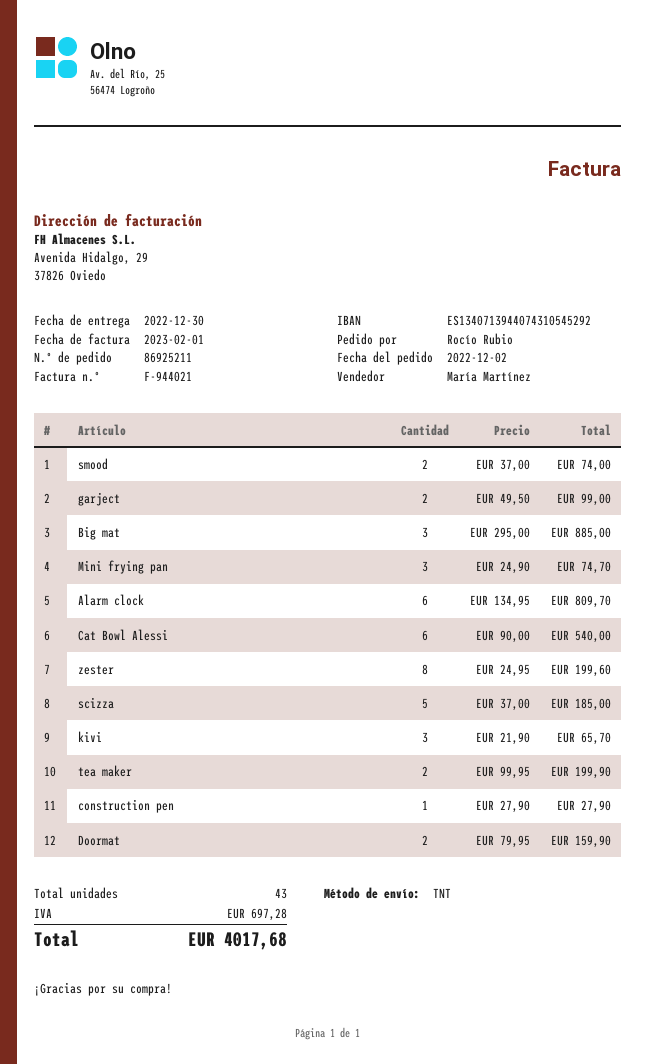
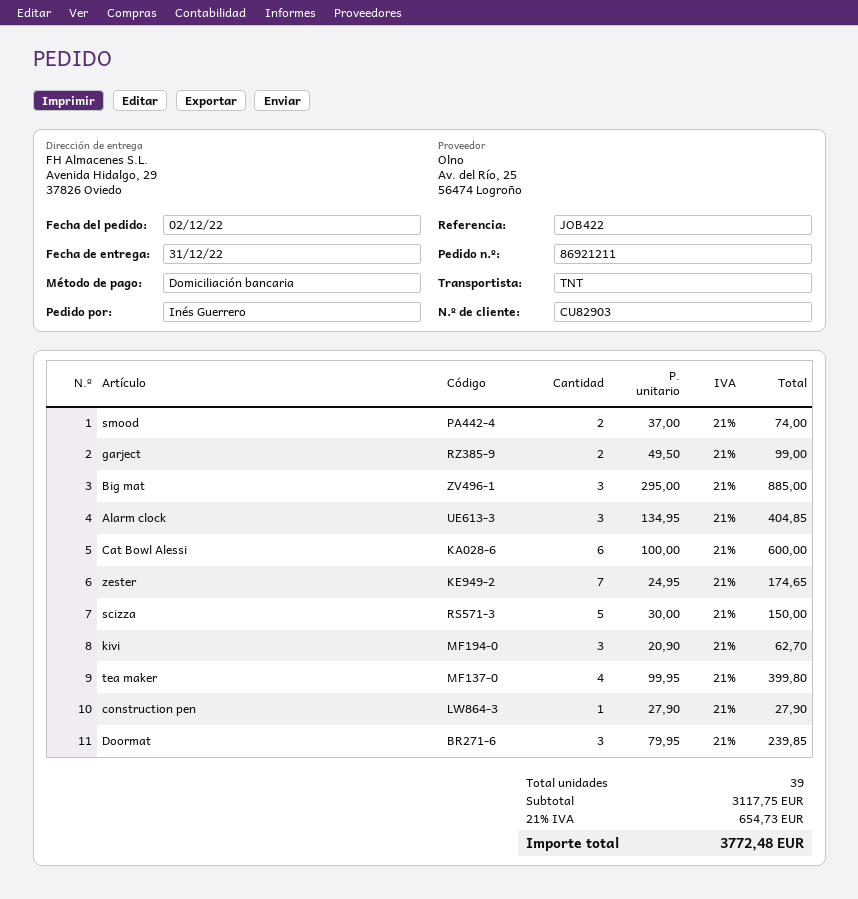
order number: 86925211 -> 86921211
delivery date: 2022-12-30 -> 2022-12-31
ordered by: Rocío Rubio -> Inés Guerrero
Mini frying pan: 3 x 24.90 = 74.70 -> none
Alarm clock: 6 x 134.95 = 809.70 -> 3 x 134.95 = 404.85
Cat Bowl Alessi: 6 x 90.00 = 540.00 -> 6 x 100.00 = 600.00
zester: 8 x 24.95 = 199.60 -> 7 x 24.95 = 174.65
scizza: 5 x 37.00 = 185.00 -> 5 x 30.00 = 150.00
kivi: 3 x 21.90 = 65.70 -> 3 x 20.90 = 62.70
tea maker: 2 x 99.95 = 199.90 -> 4 x 99.95 = 399.80
Doormat: 2 x 79.95 = 159.90 -> 3 x 79.95 = 239.85
total quantity: 43 -> 39
tax: 697.28 -> 654.73
total: 4017.68 -> 3772.48

